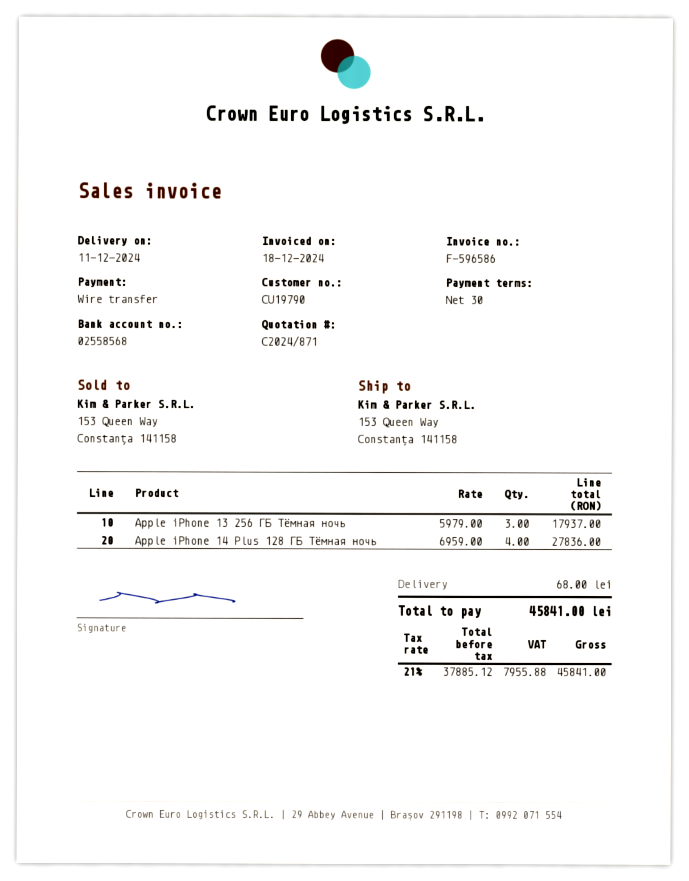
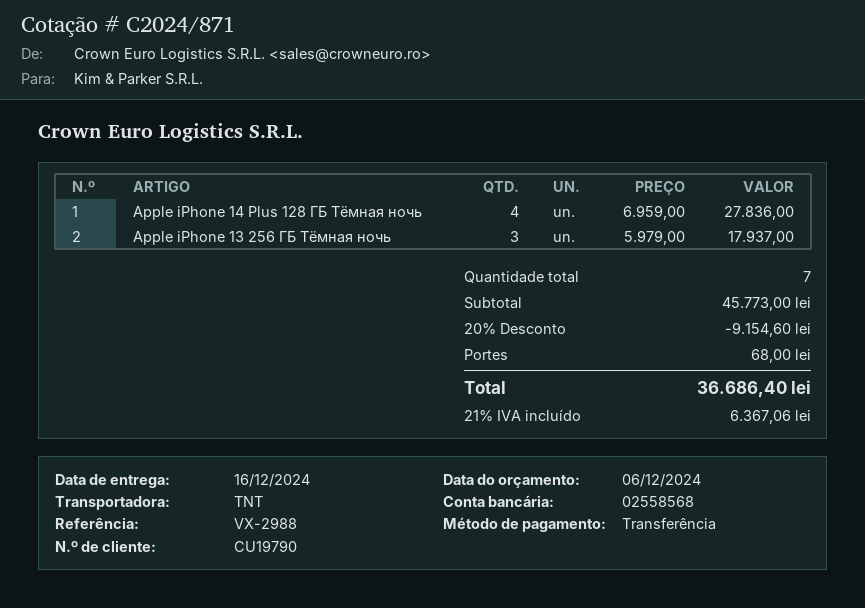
delivery date: 2024-12-11 -> 2024-12-16
discount: none -> 20% = 9154.60
tax: 21% = 7955.88 -> 21% = 6367.06
total: 45841.00 -> 36686.40

